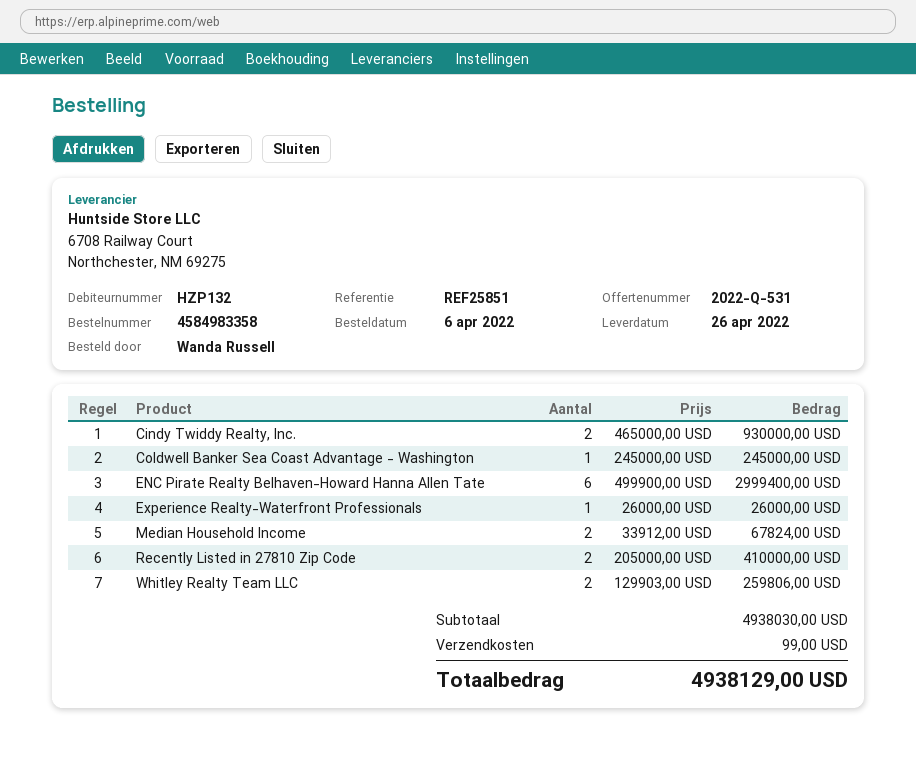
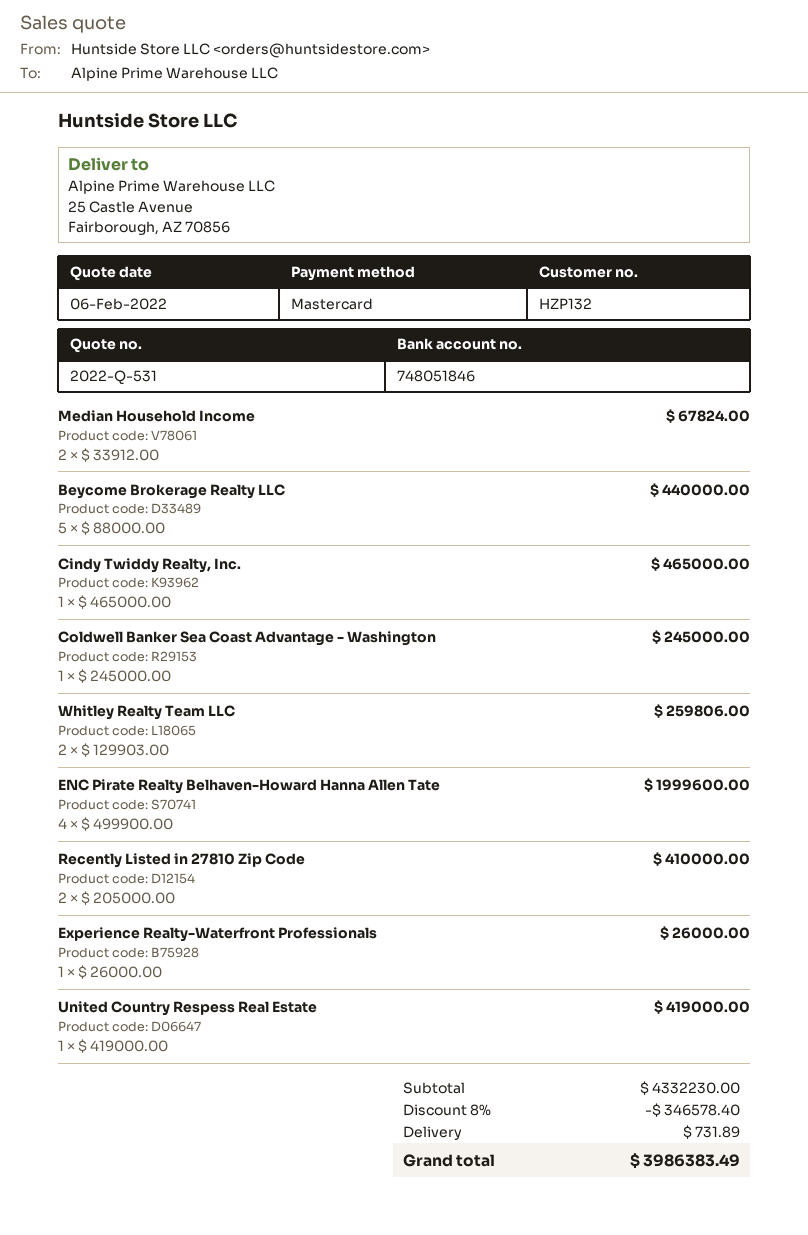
Cindy Twiddy Realty, Inc.: 2 x 465000.00 = 930000.00 -> 1 x 465000.00 = 465000.00
ENC Pirate Realty Belhaven-Howard Hanna Allen Tate: 6 x 499900.00 = 2999400.00 -> 4 x 499900.00 = 1999600.00
Beycome Brokerage Realty LLC: none -> 5 x 88000.00 = 440000.00
United Country Respess Real Estate: none -> 1 x 419000.00 = 419000.00
subtotal: 4938030.00 -> 4332230.00
discount: none -> 8% = 346578.40
shipping: 99.00 -> 731.89
total: 4938129.00 -> 3986383.49

